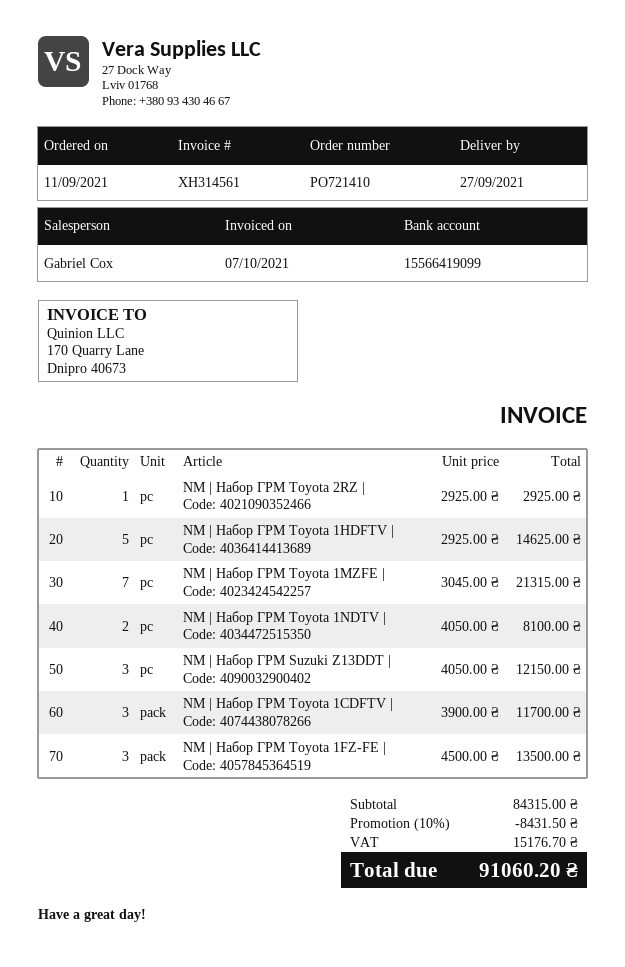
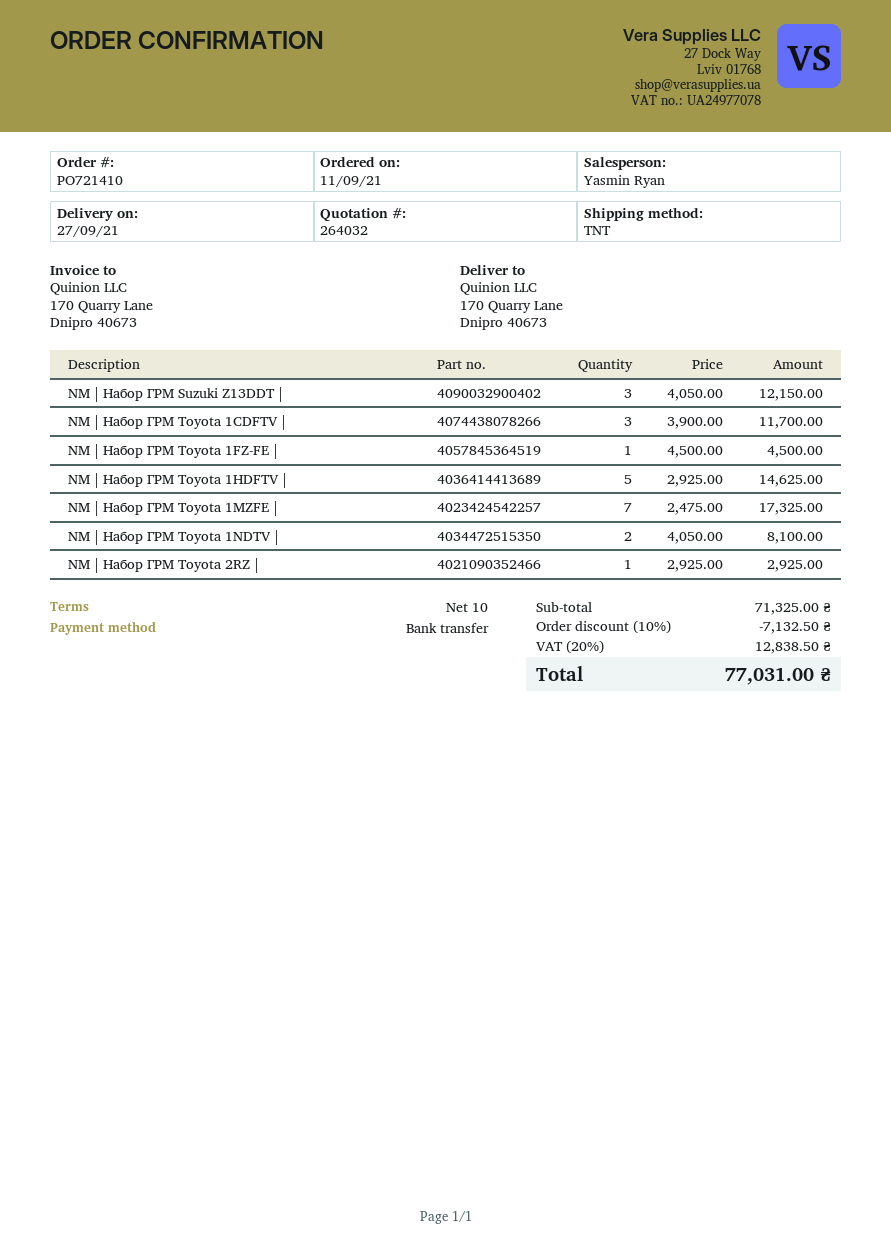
sales rep: Gabriel Cox -> Yasmin Ryan
NM | Набор ГРМ Toyota 1MZFE |: 7 x 3045.00 = 21315.00 -> 7 x 2475.00 = 17325.00
NM | Набор ГРМ Toyota 1FZ-FE |: 3 x 4500.00 = 13500.00 -> 1 x 4500.00 = 4500.00
subtotal: 84315.00 -> 71325.00
discount: 10% = 8431.50 -> 10% = 7132.50
tax: 15176.70 -> 12838.50
total: 91060.20 -> 77031.00

